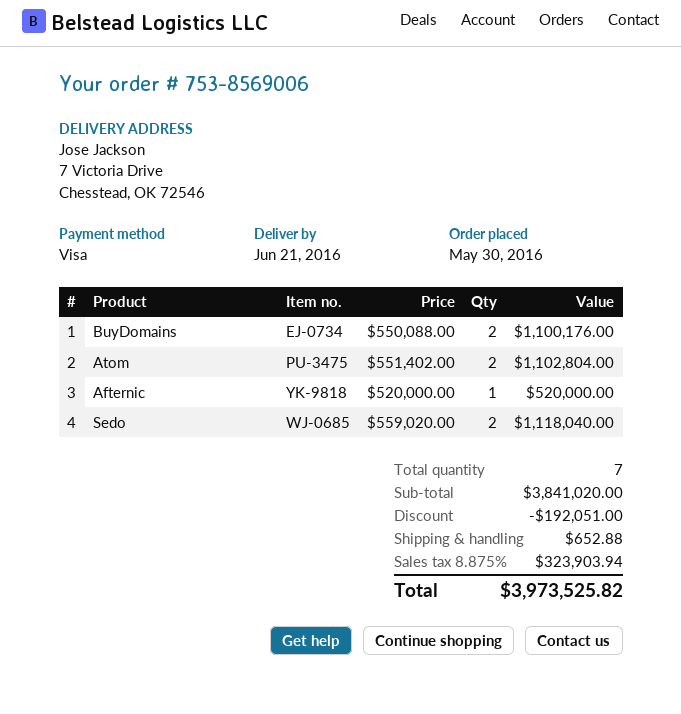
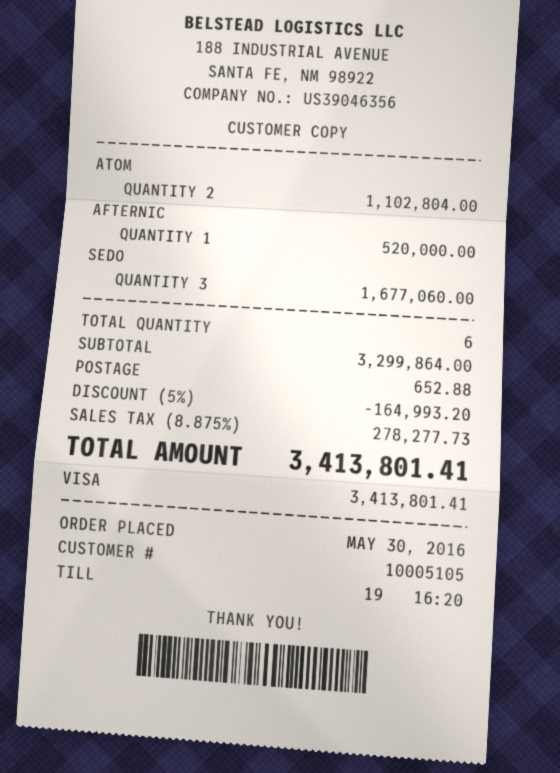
BuyDomains: 2 for 1100176.00 -> none
Sedo: 2 for 1118040.00 -> 3 for 1677060.00
total quantity: 7 -> 6
subtotal: 3841020.00 -> 3299864.00
discount: 192051.00 -> 164993.20
tax: 8.875% = 323903.94 -> 8.875% = 278277.73
total: 3973525.82 -> 3413801.41

